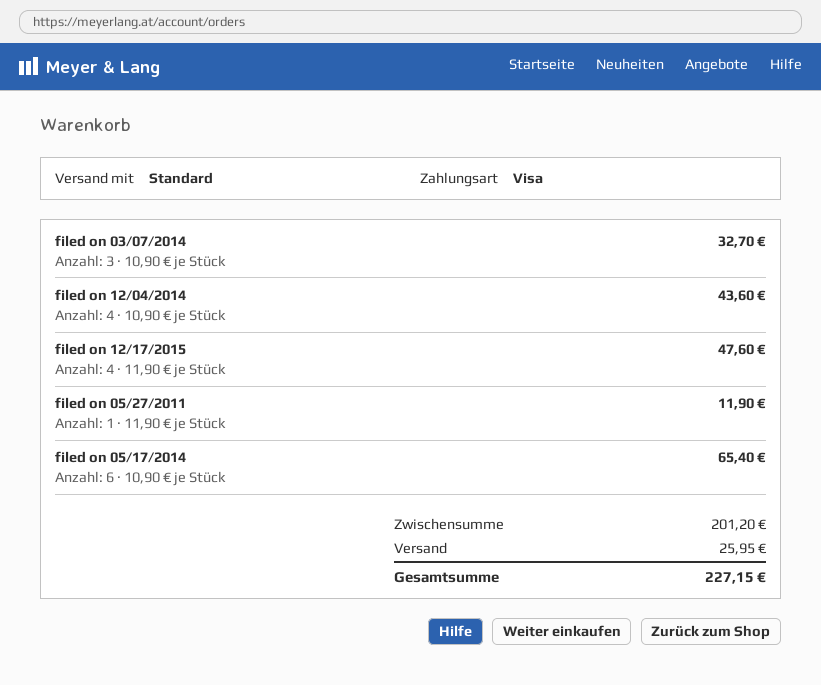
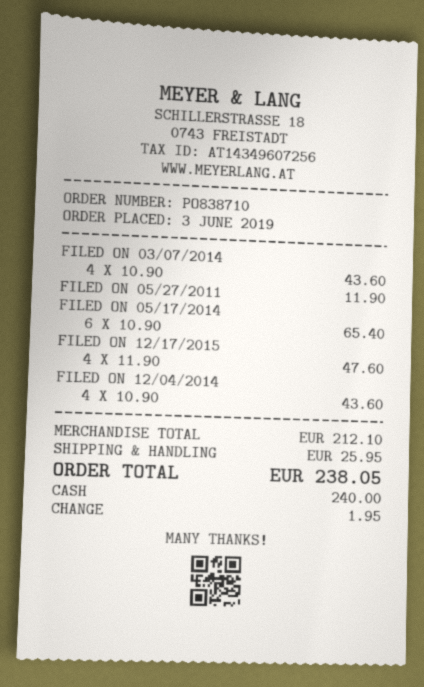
payment method: Visa -> cash
filed on 03/07/2014: 3 x 10.90 = 32.70 -> 4 x 10.90 = 43.60
subtotal: 201.20 -> 212.10
total: 227.15 -> 238.05

